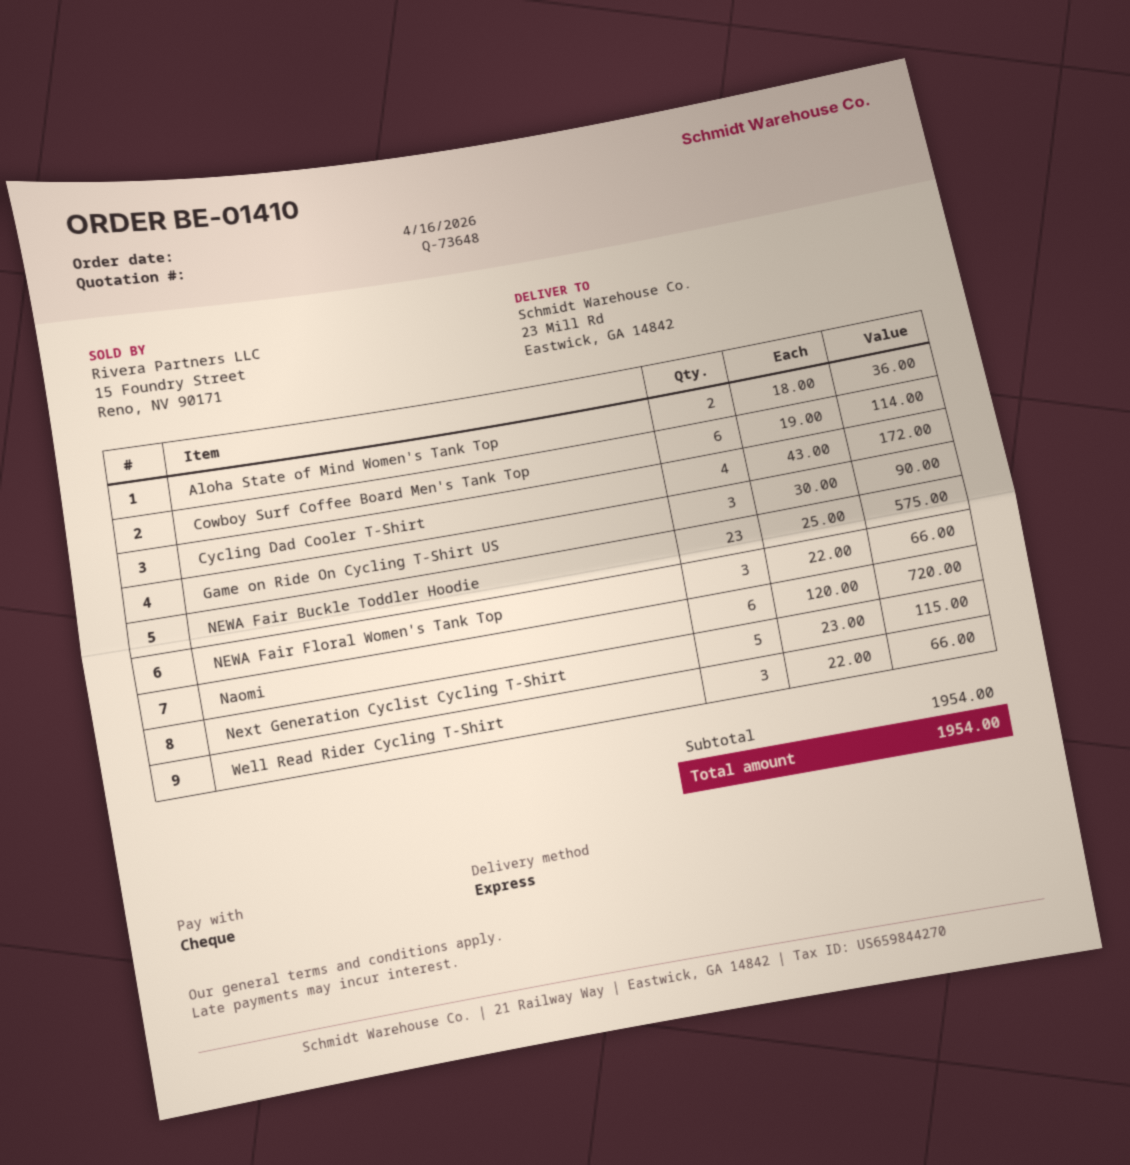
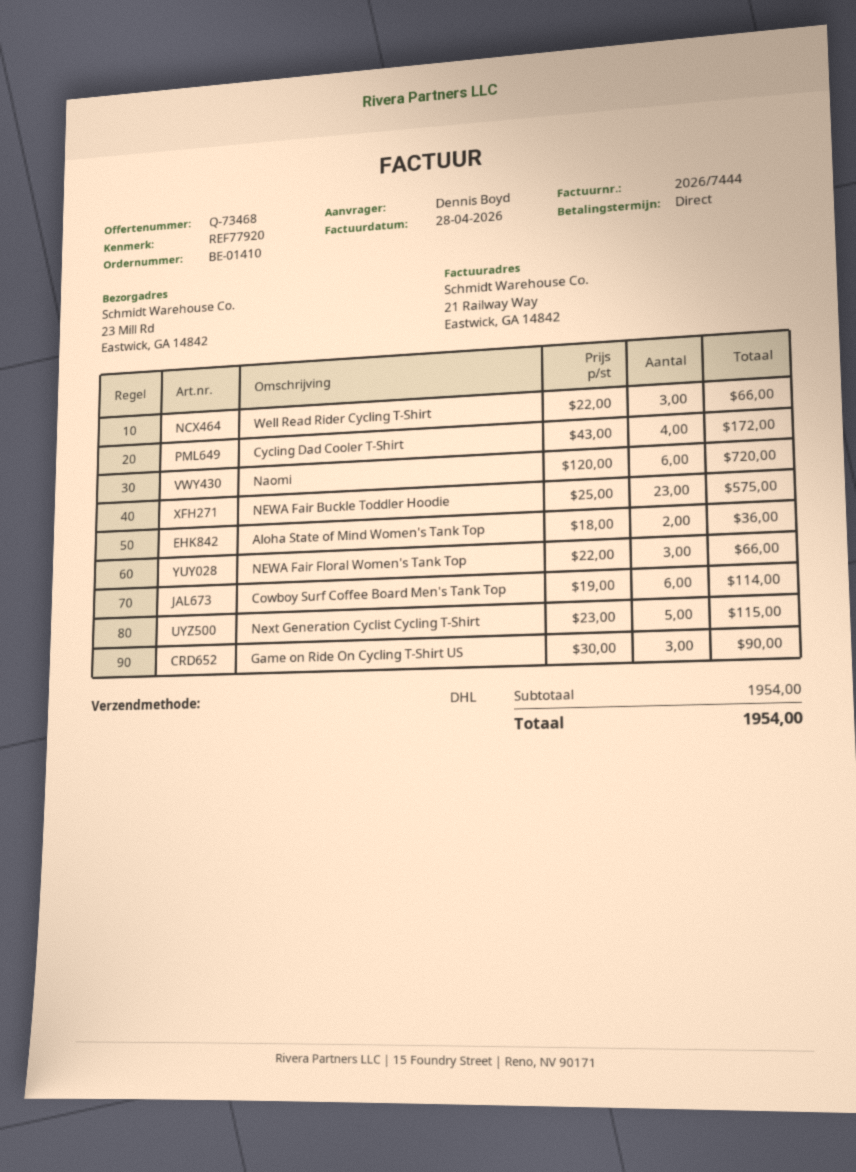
quote number: Q-73648 -> Q-73468
shipping method: express -> DHL

